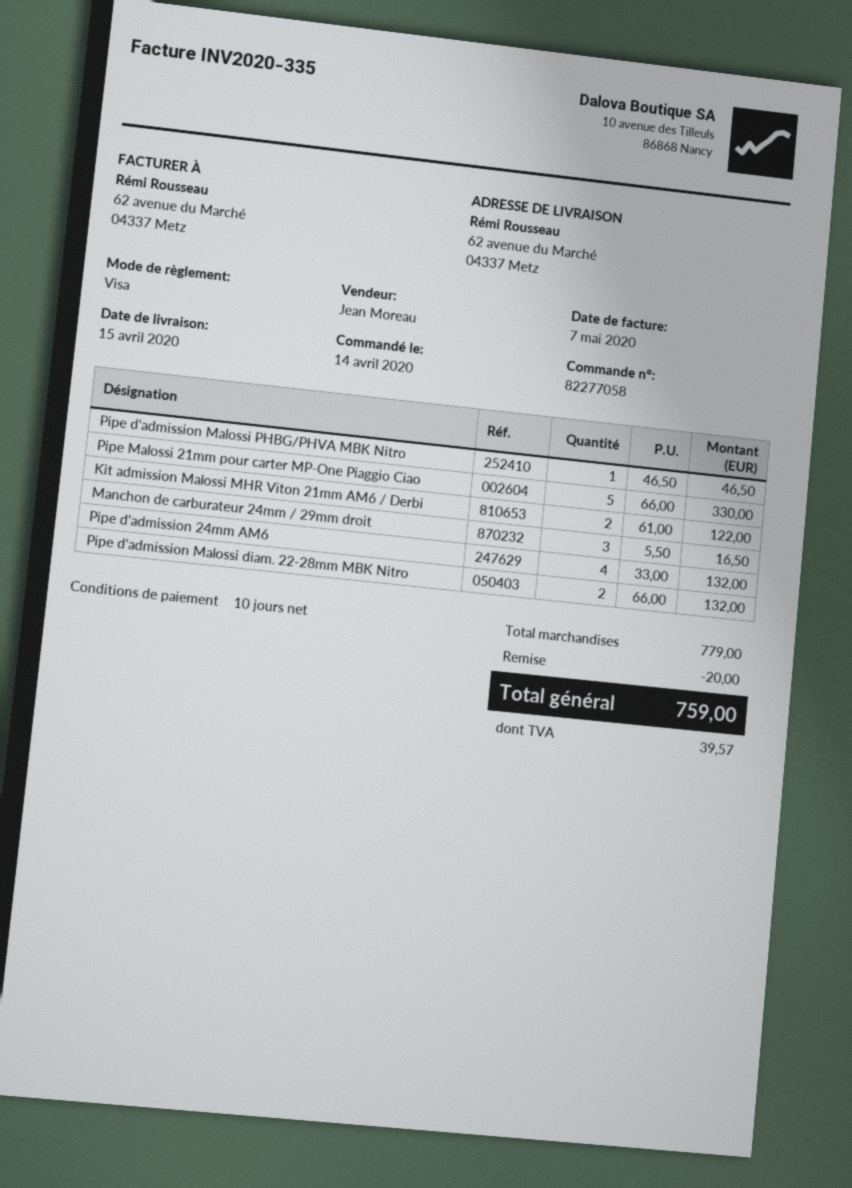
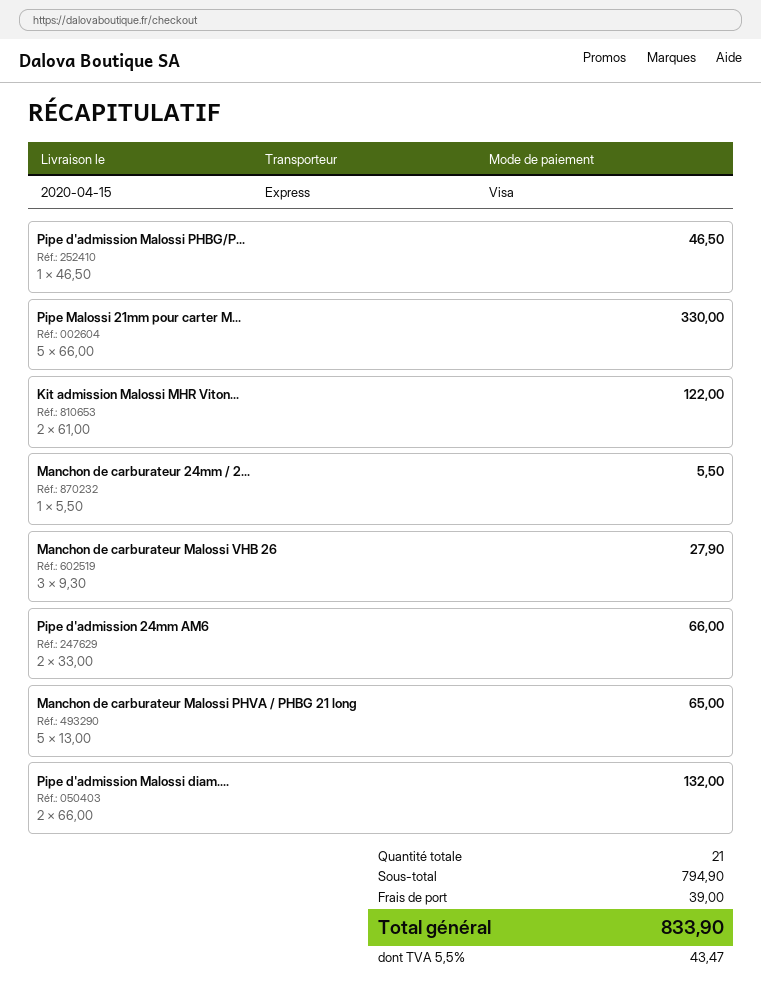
Manchon de carburateur 24mm / 29mm droit: 3 x 5.50 = 16.50 -> 1 x 5.50 = 5.50
Pipe d'admission 24mm AM6: 4 x 33.00 = 132.00 -> 2 x 33.00 = 66.00
Manchon de carburateur Malossi VHB 26: none -> 3 x 9.30 = 27.90
Manchon de carburateur Malossi PHVA / PHBG 21 long: none -> 5 x 13.00 = 65.00
subtotal: 779.00 -> 794.90
discount: 20.00 -> none
shipping: none -> 39.00
tax: 39.57 -> 43.47
total: 759.00 -> 833.90

